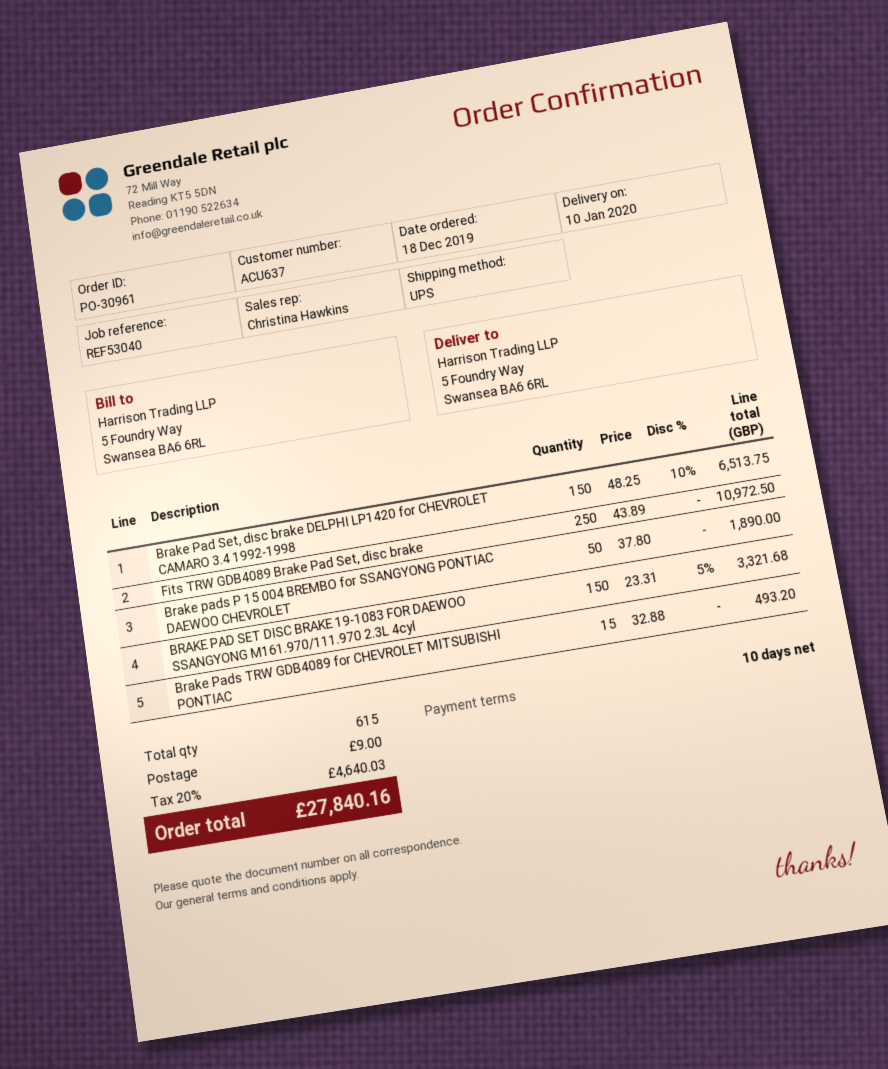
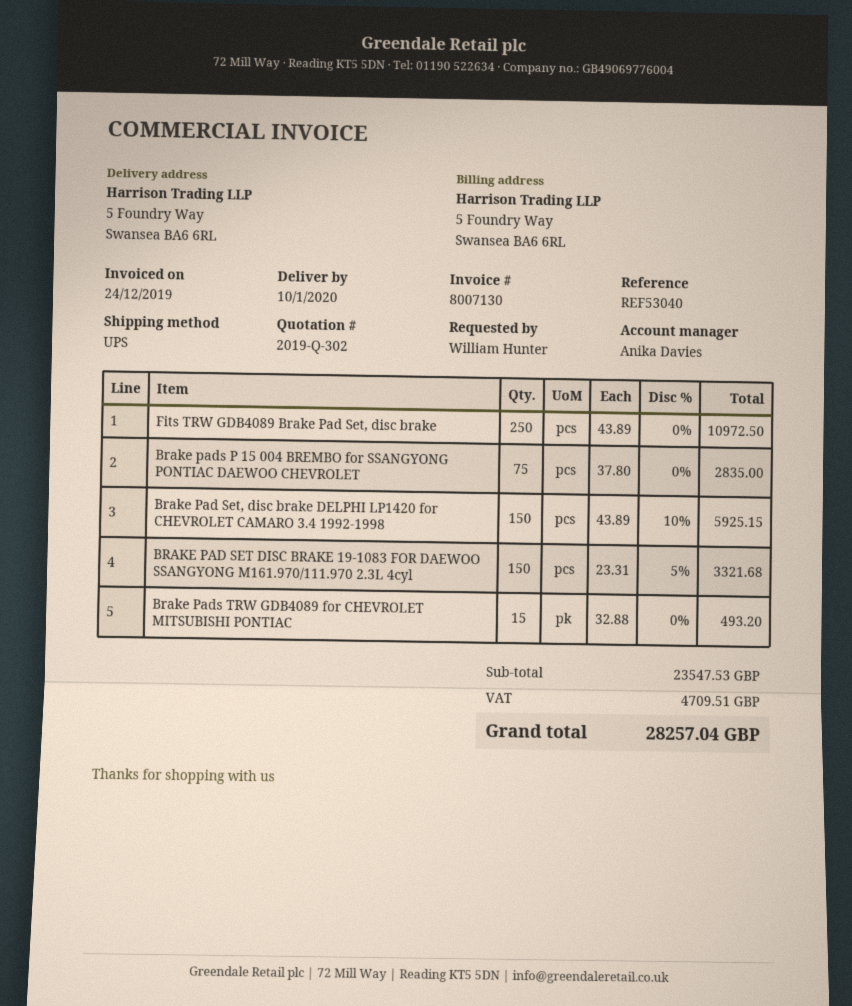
sales rep: Christina Hawkins -> Anika Davies
Brake Pad Set, disc brake DELPHI LP1420 for CHEVROLET CAMARO 3.4 1992-1998: 150 x 48.25 - 10% = 6513.75 -> 150 x 43.89 - 10% = 5925.15
Brake pads P 15 004 BREMBO for SSANGYONG PONTIAC DAEWOO CHEVROLET: 50 x 37.80 = 1890.00 -> 75 x 37.80 = 2835.00
shipping: 9.00 -> none
tax: 4640.03 -> 4709.51
total: 27840.16 -> 28257.04

